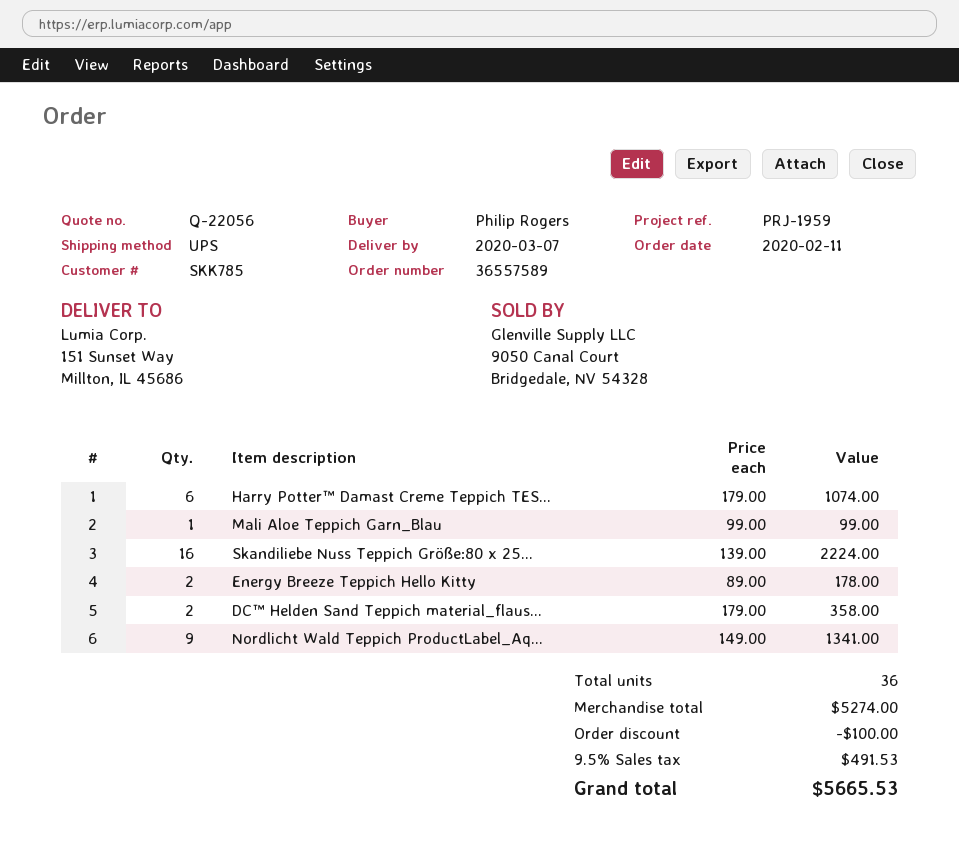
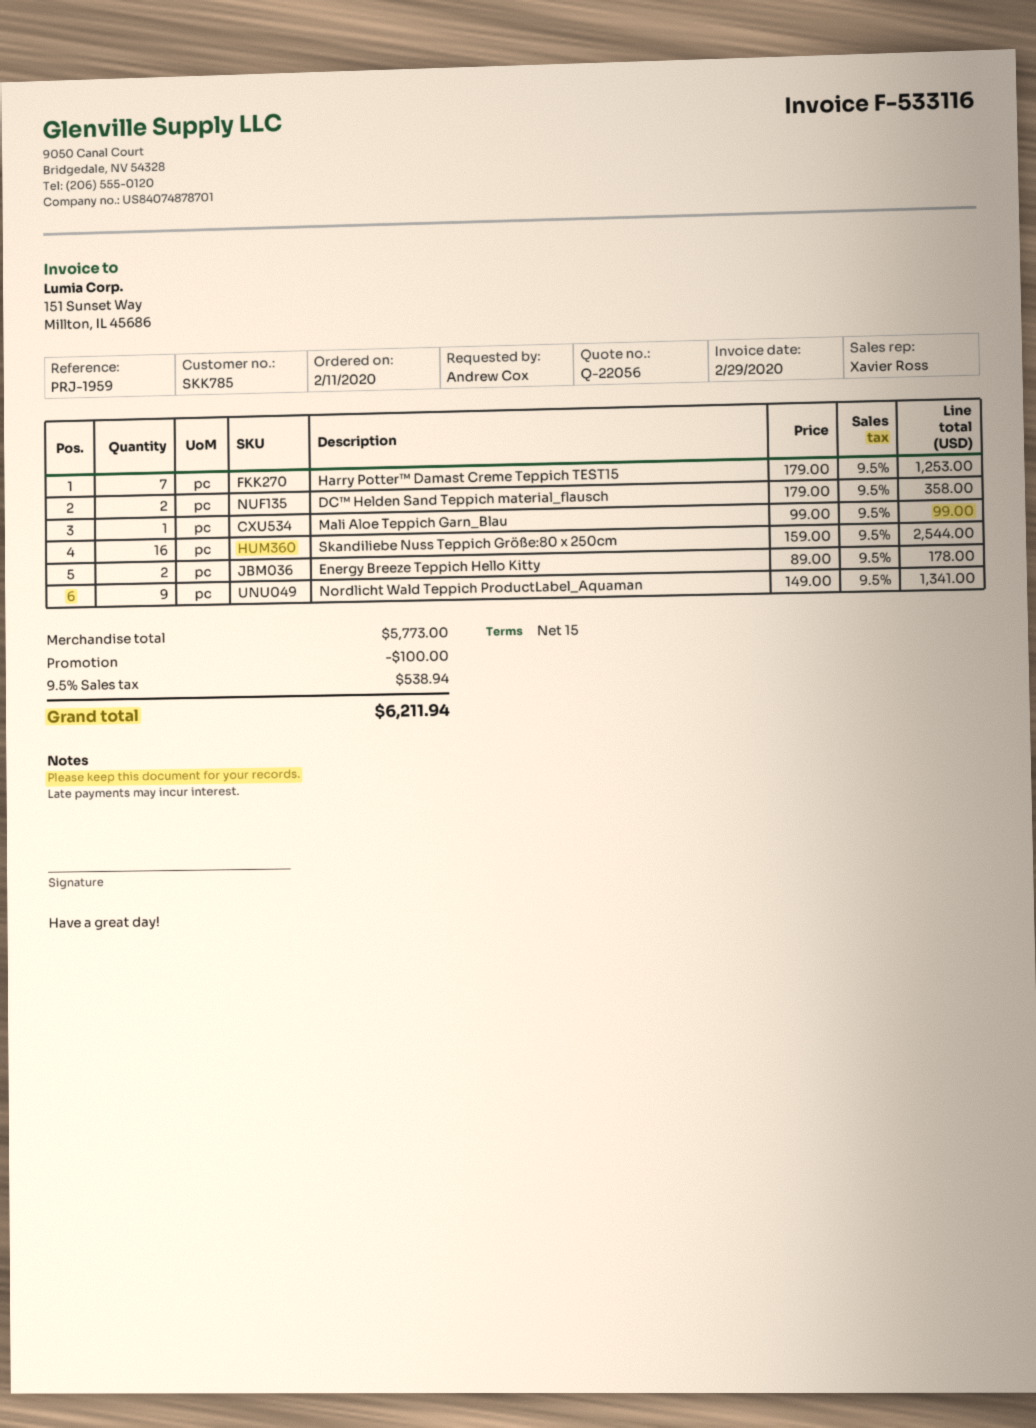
ordered by: Philip Rogers -> Andrew Cox
Harry Potter™ Damast Creme Teppich TES...: 6 x 179.00 = 1074.00 -> 7 x 179.00 = 1253.00
Skandiliebe Nuss Teppich Größe:80 x 25...: 16 x 139.00 = 2224.00 -> 16 x 159.00 = 2544.00
subtotal: 5274.00 -> 5773.00
tax: 9.5% = 491.53 -> 9.5% = 538.94
total: 5665.53 -> 6211.94

